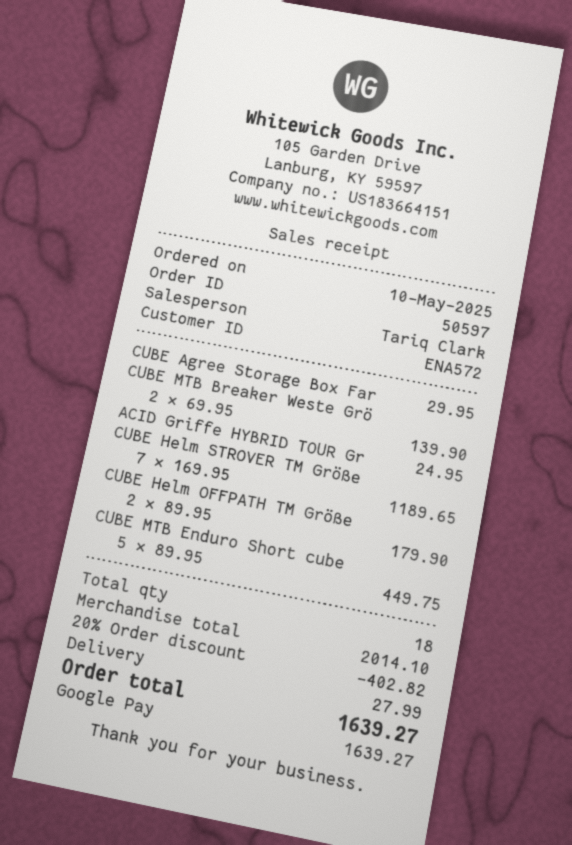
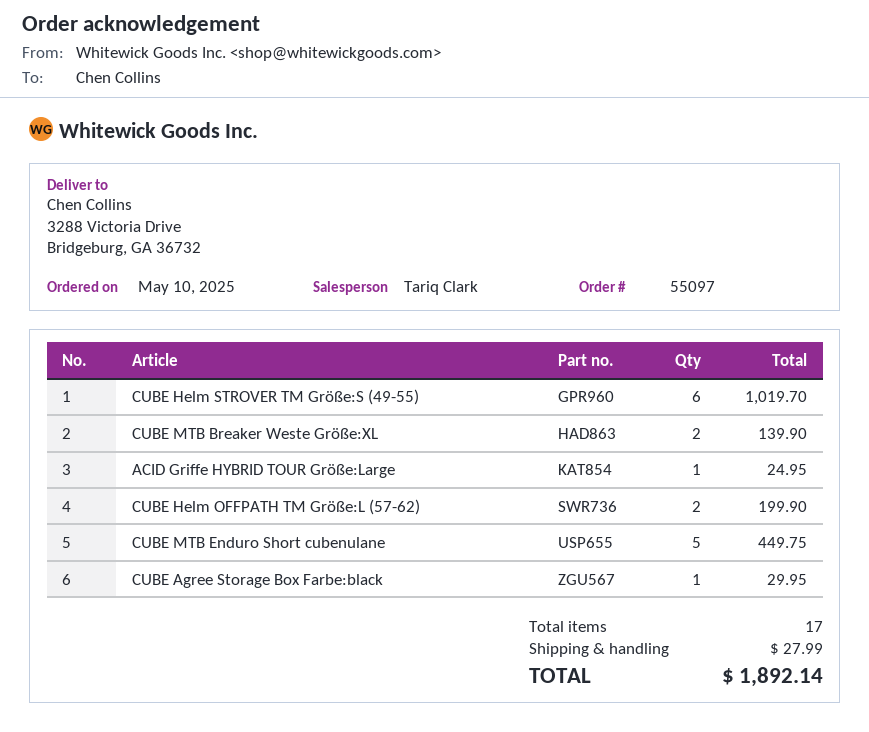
order number: 50597 -> 55097
CUBE Helm STROVER TM Größe: 7 for 1189.65 -> 6 for 1019.70
CUBE Helm OFFPATH TM Größe: 2 for 179.90 -> 2 for 199.90
total quantity: 18 -> 17
discount: 20% = 402.82 -> none
total: 1639.27 -> 1892.14

